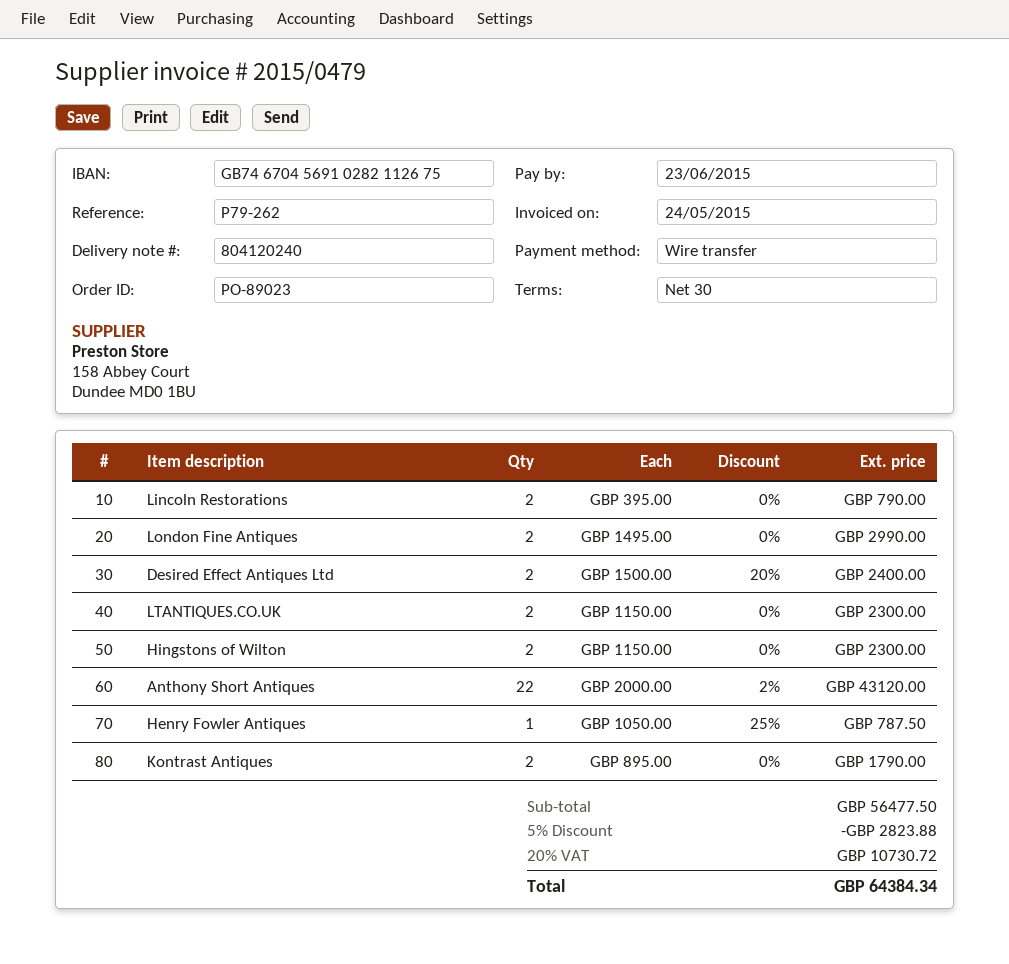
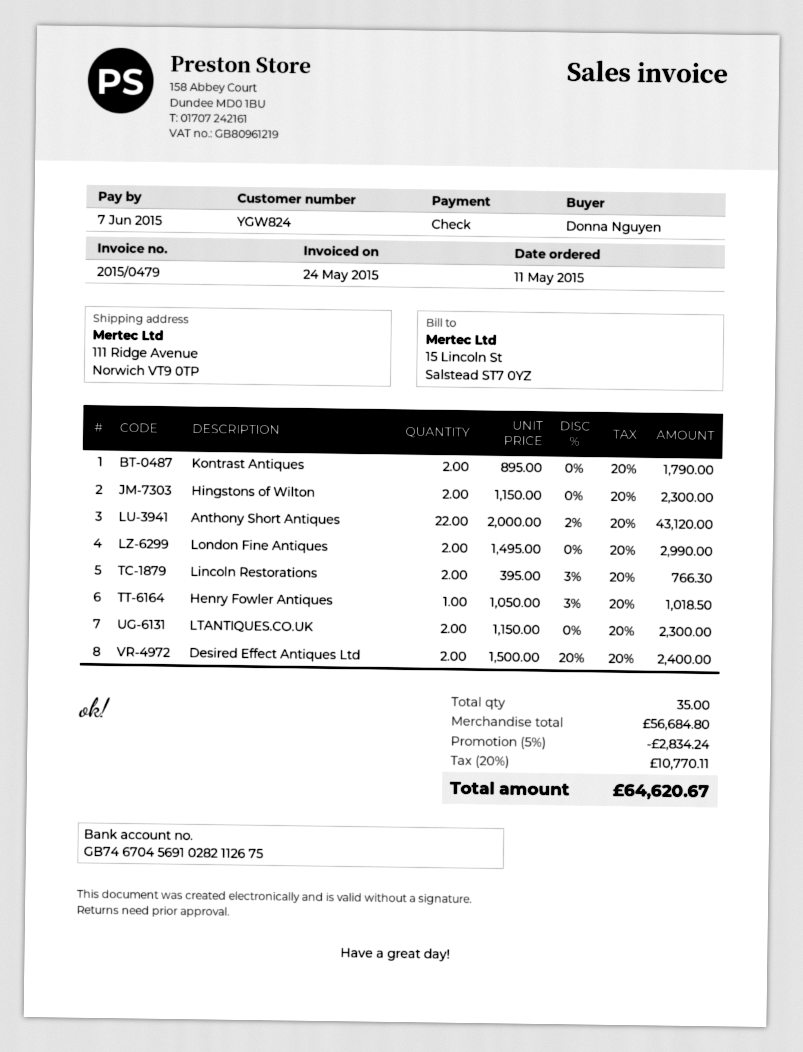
due date: 2015-06-23 -> 2015-06-07
payment method: bank transfer -> cheque
Lincoln Restorations: 2 x 395.00 = 790.00 -> 2 x 395.00 - 3% = 766.30
Henry Fowler Antiques: 1 x 1050.00 - 25% = 787.50 -> 1 x 1050.00 - 3% = 1018.50
subtotal: 56477.50 -> 56684.80
discount: 5% = 2823.88 -> 5% = 2834.24
tax: 20% = 10730.72 -> 20% = 10770.11
total: 64384.34 -> 64620.67

